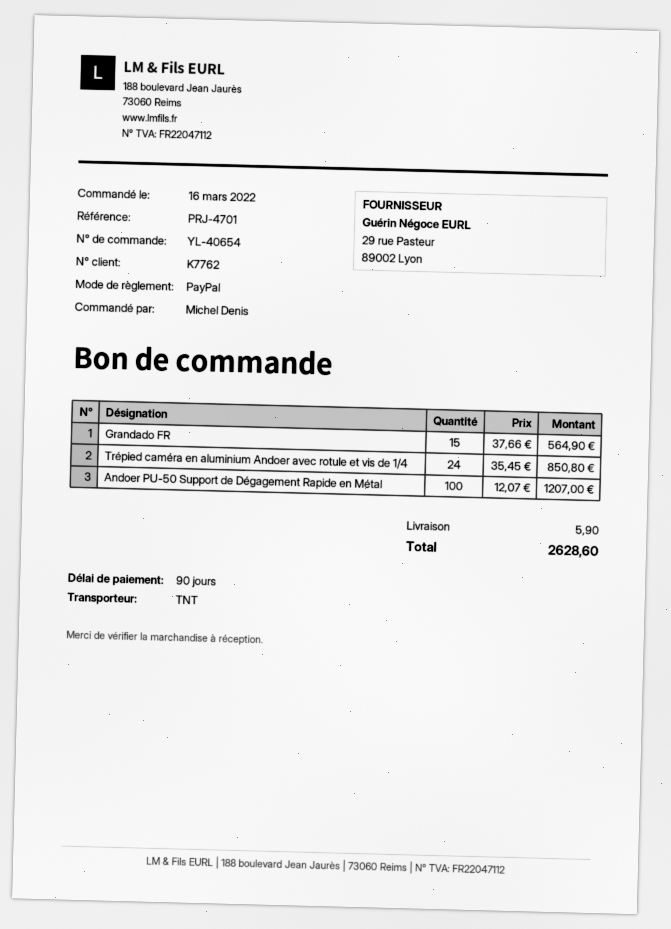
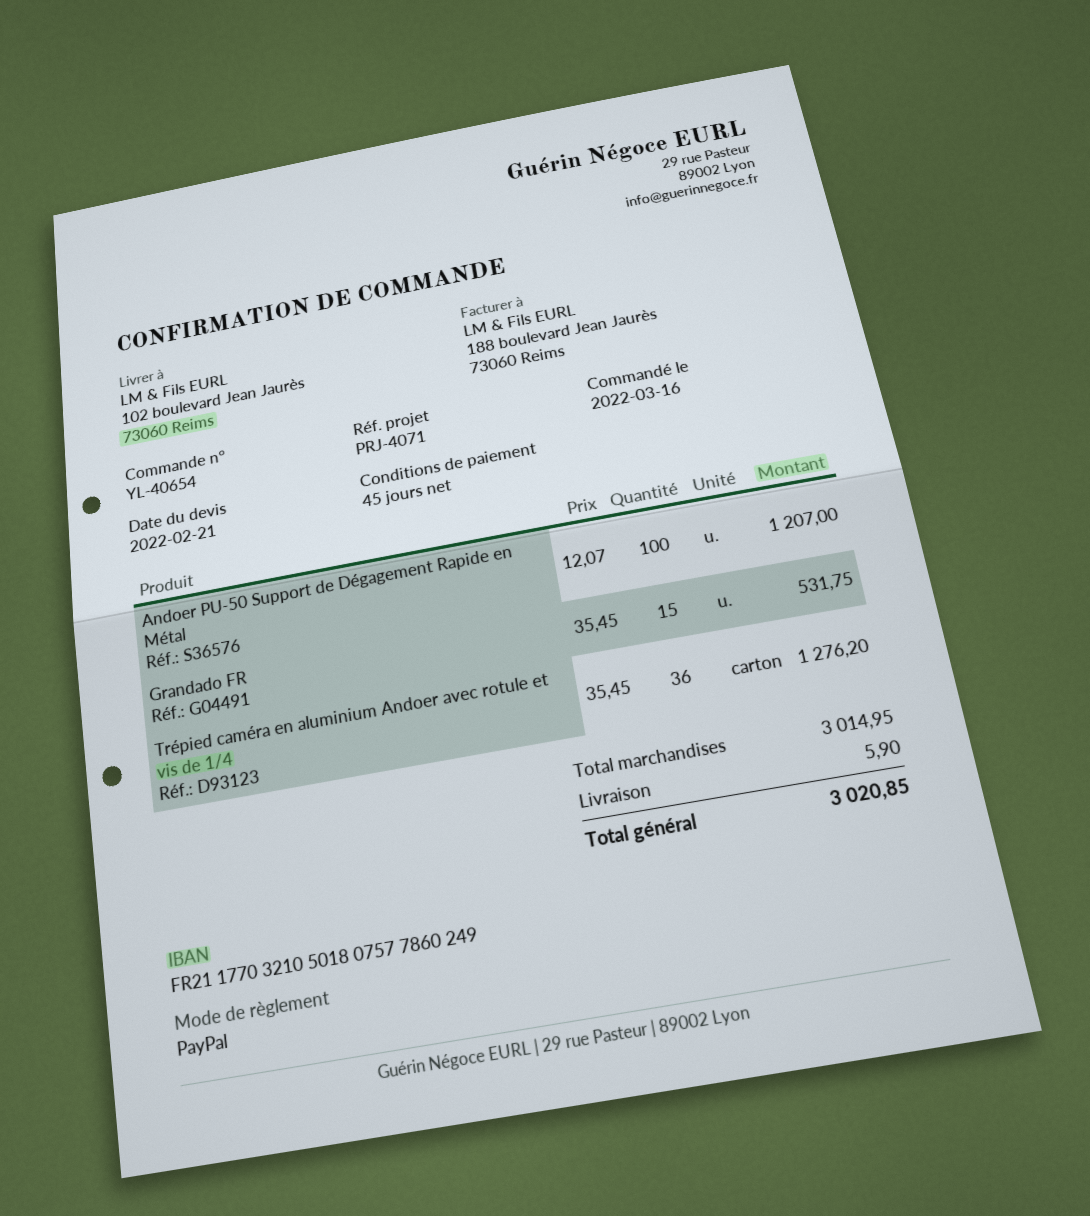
payment terms: 90 days -> 45 days
reference: PRJ-4701 -> PRJ-4071
Grandado FR: 15 x 37.66 = 564.90 -> 15 x 35.45 = 531.75
Trépied caméra en aluminium Andoer avec rotule et vis de 1/4: 24 x 35.45 = 850.80 -> 36 x 35.45 = 1276.20
total: 2628.60 -> 3020.85

